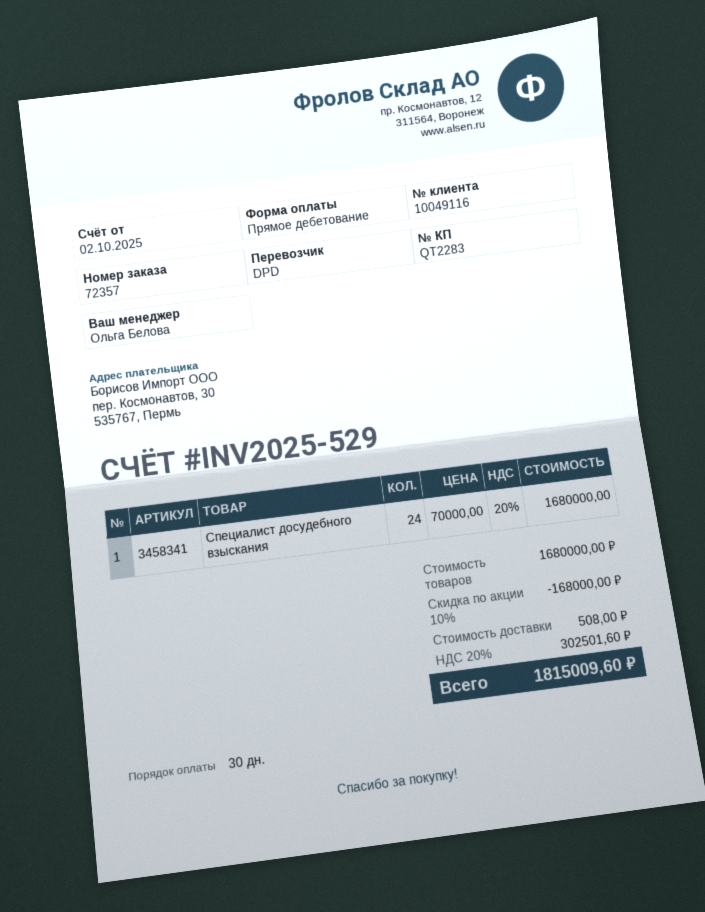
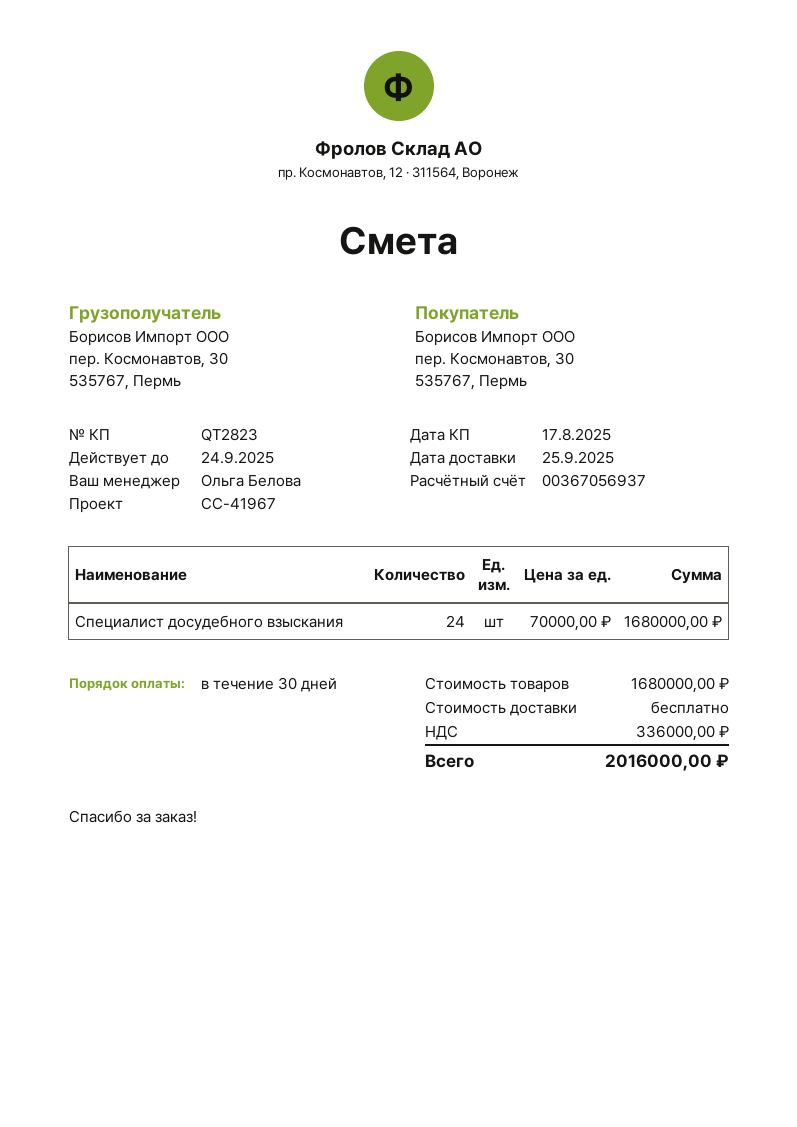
quote number: QT2283 -> QT2823
discount: 10% = 168000.00 -> none
shipping: 508.00 -> 0.00
tax: 302501.60 -> 336000.00
total: 1815009.60 -> 2016000.00

